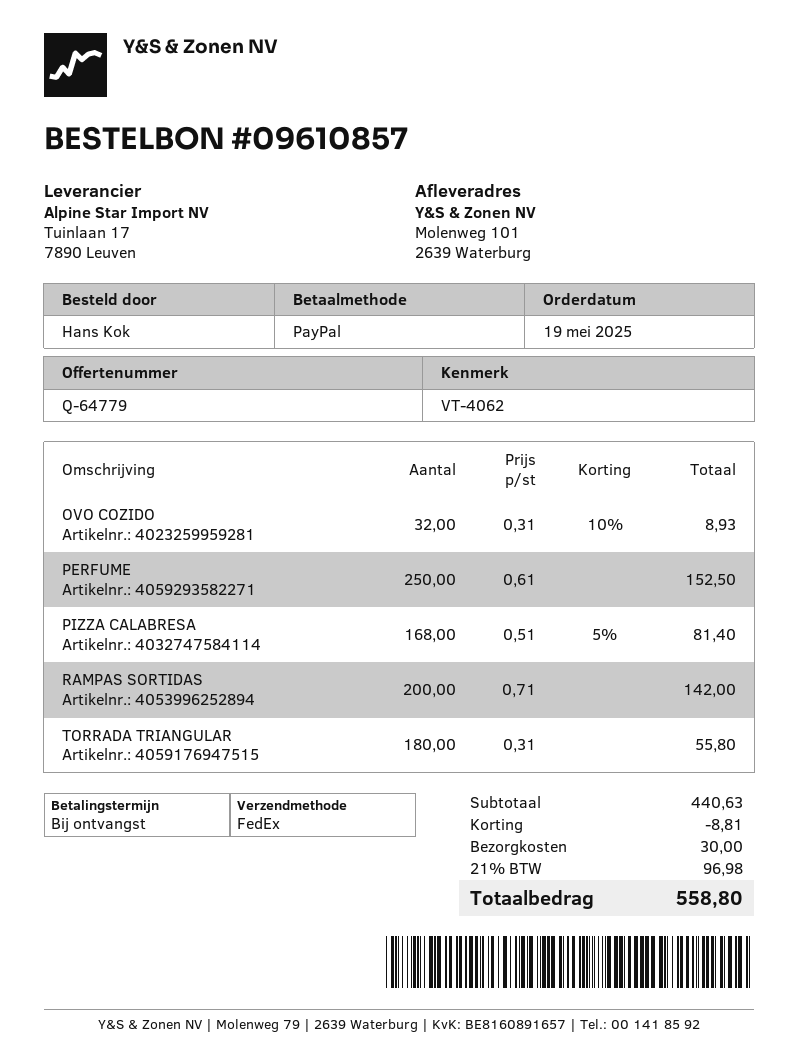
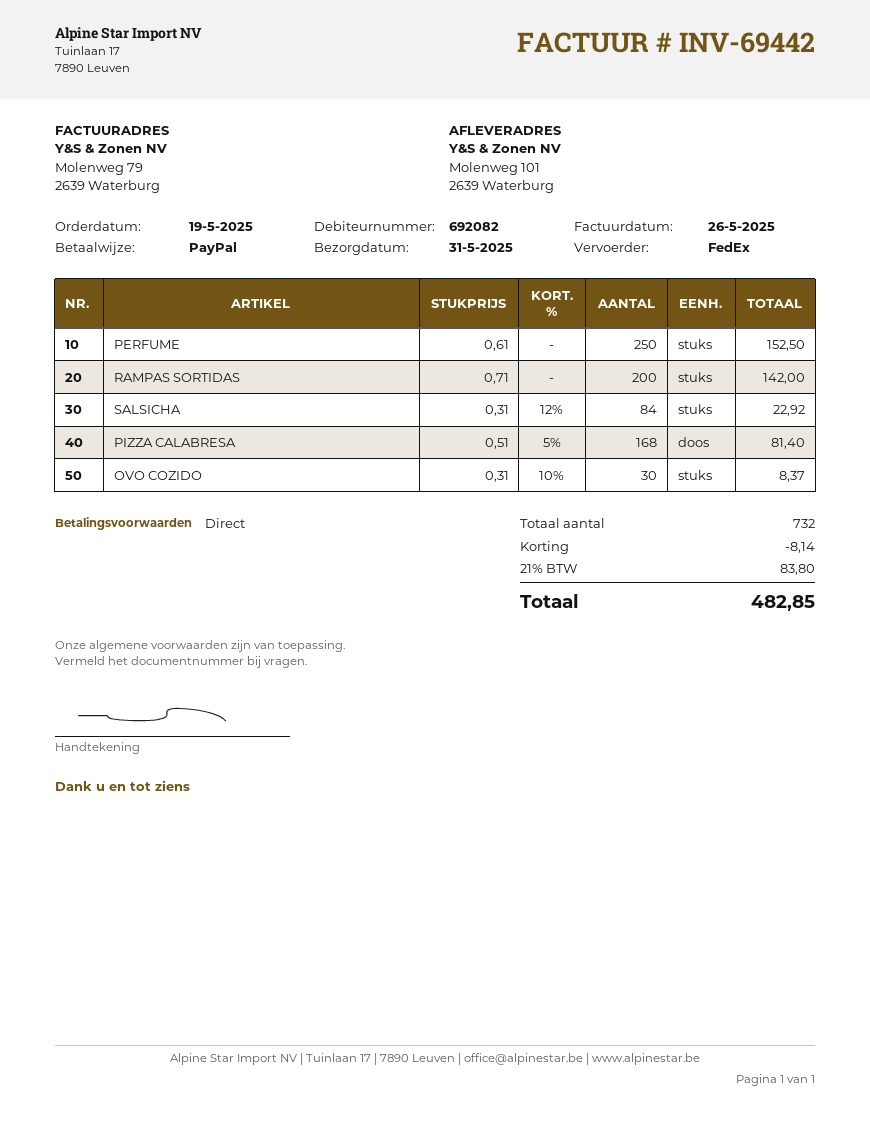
OVO COZIDO: 32 x 0.31 - 10% = 8.93 -> 30 x 0.31 - 10% = 8.37
TORRADA TRIANGULAR: 180 x 0.31 = 55.80 -> none
SALSICHA: none -> 84 x 0.31 - 12% = 22.92
discount: 8.81 -> 8.14
shipping: 30.00 -> none
tax: 21% = 96.98 -> 21% = 83.80
total: 558.80 -> 482.85

